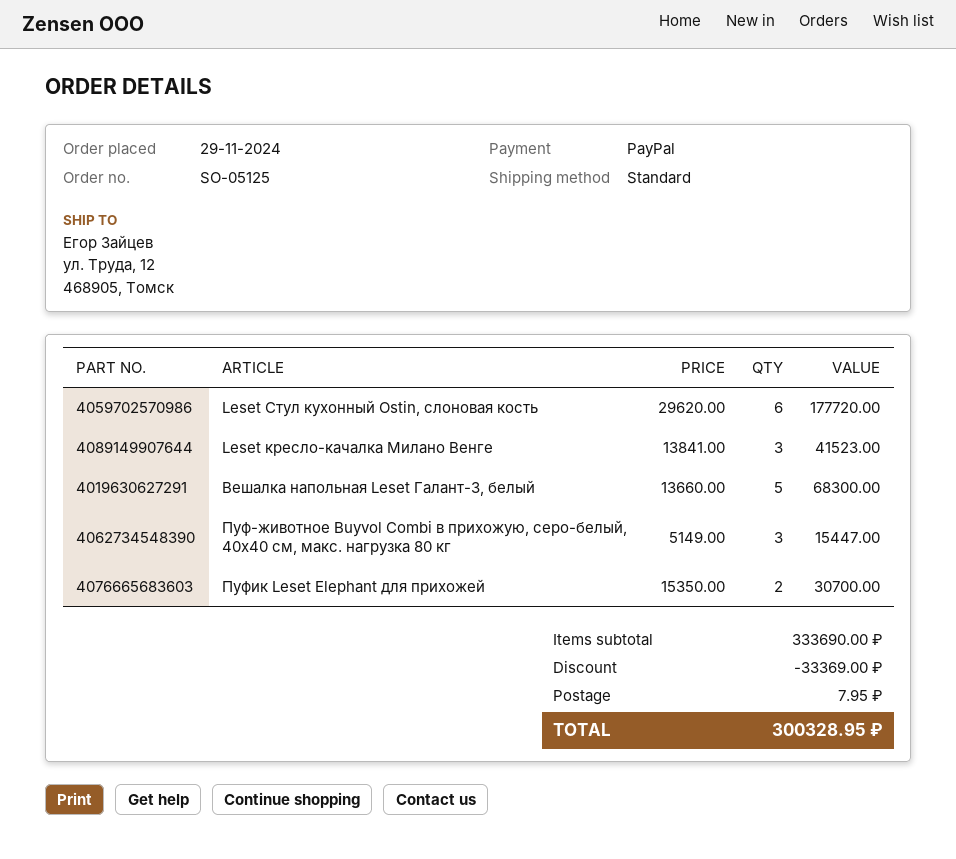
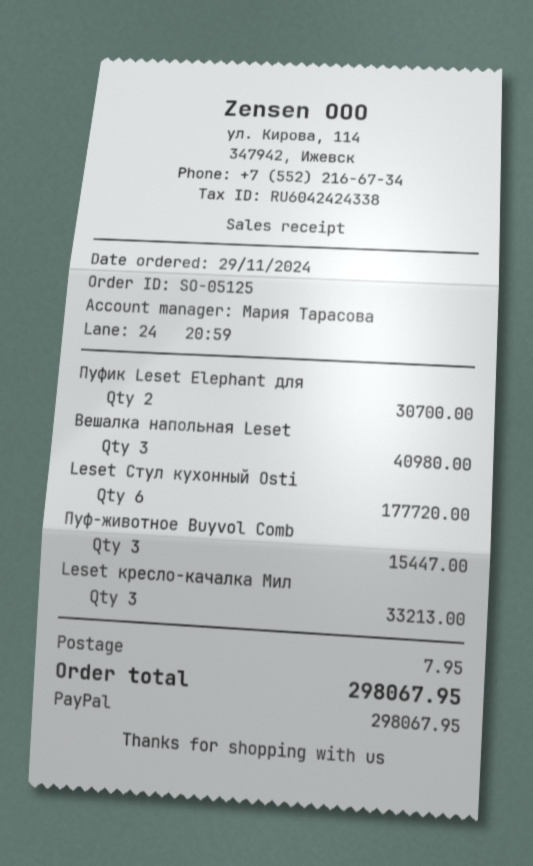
Leset кресло-качалка Милано Венге: 3 for 41523.00 -> 3 for 33213.00
Вешалка напольная Leset Галант-3, белый: 5 for 68300.00 -> 3 for 40980.00
discount: 33369.00 -> none
total: 300328.95 -> 298067.95

